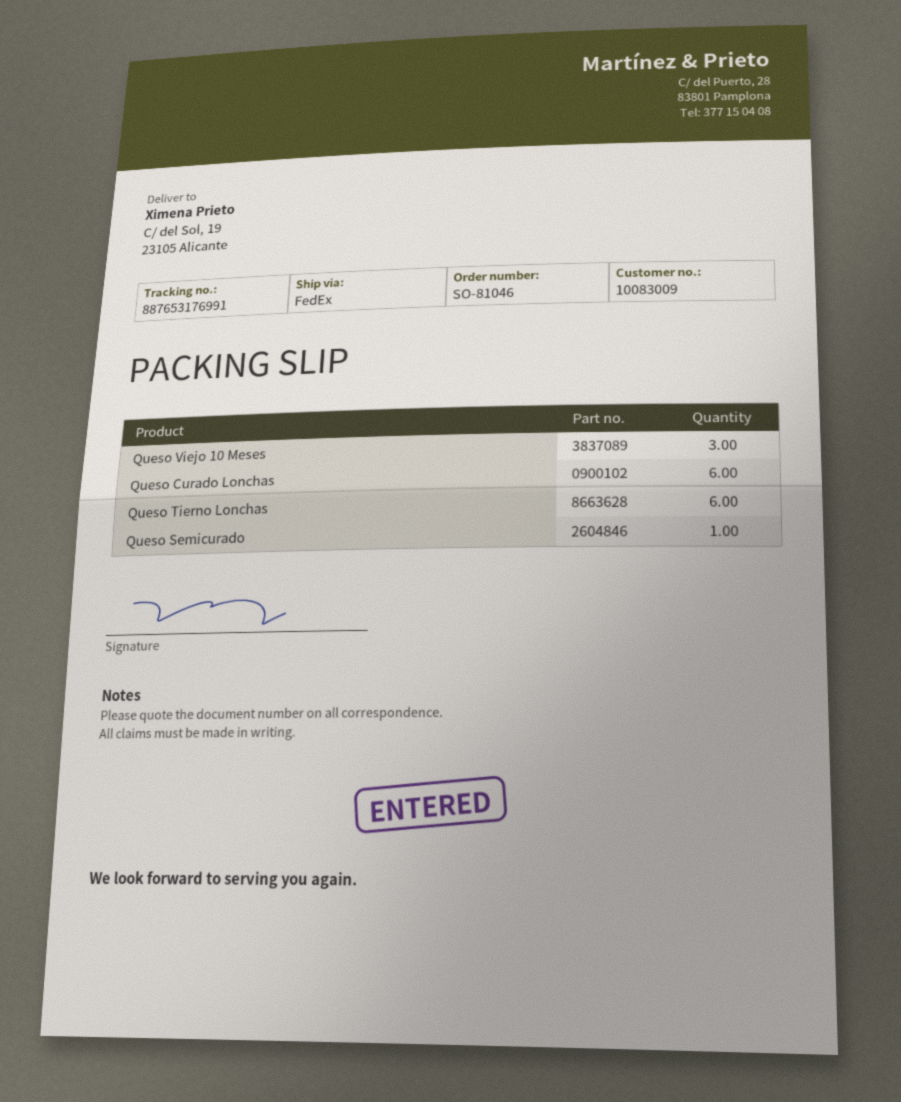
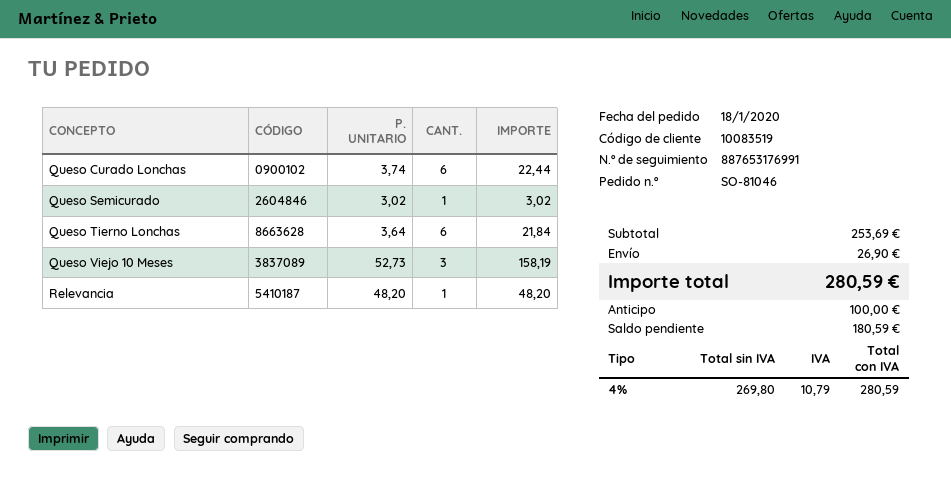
customer number: 10083009 -> 10083519
Relevancia: none -> 1

